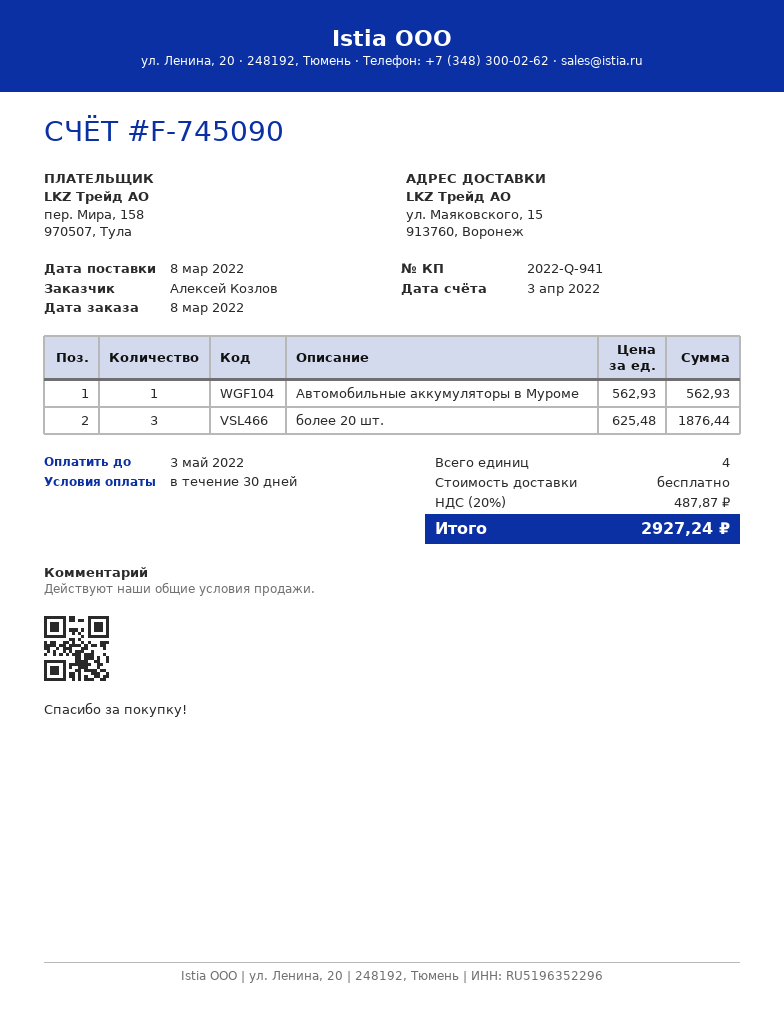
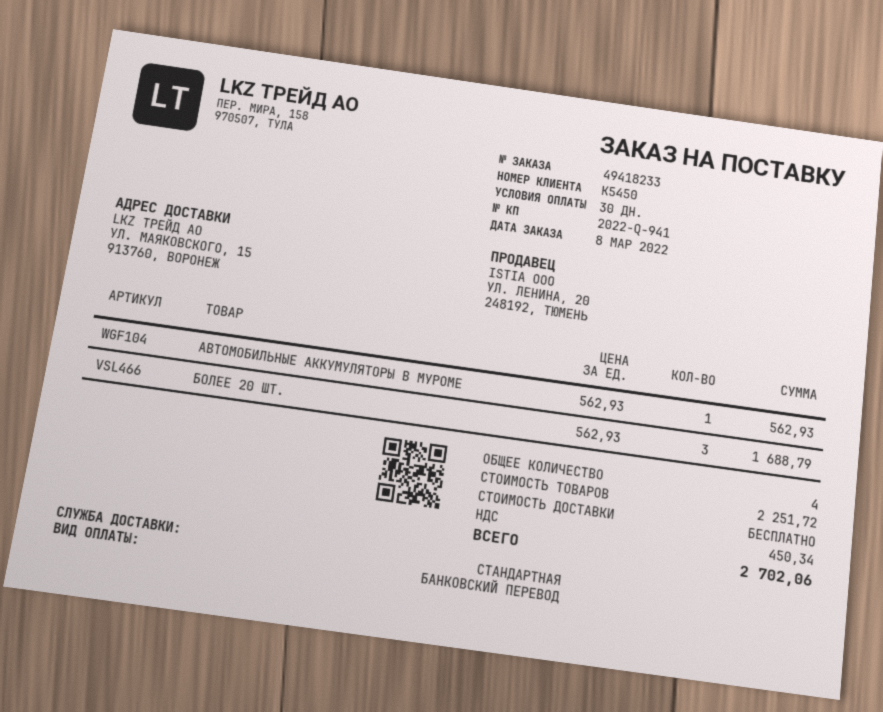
более 20 шт.: 3 x 625.48 = 1876.44 -> 3 x 562.93 = 1688.79
tax: 487.87 -> 450.34
total: 2927.24 -> 2702.06

